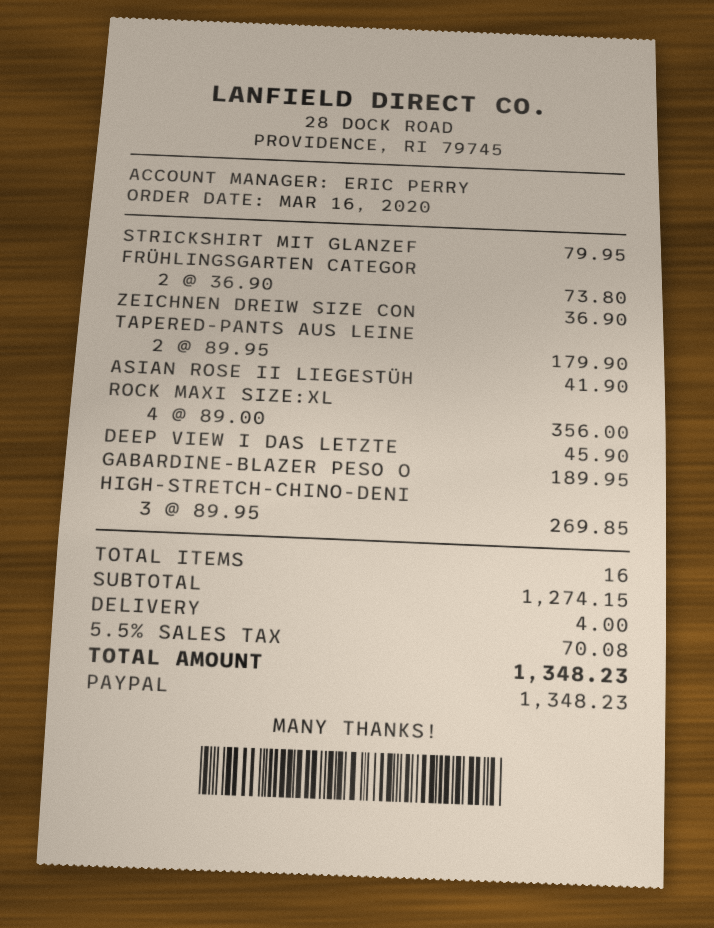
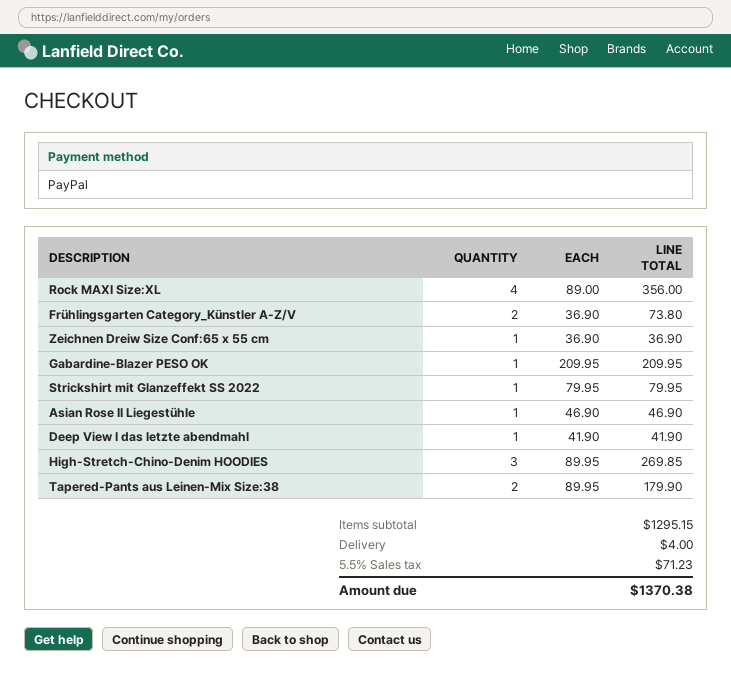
ASIAN ROSE II LIEGESTÜH: 1 x 41.90 = 41.90 -> 1 x 46.90 = 46.90
DEEP VIEW I DAS LETZTE: 1 x 45.90 = 45.90 -> 1 x 41.90 = 41.90
GABARDINE-BLAZER PESO O: 1 x 189.95 = 189.95 -> 1 x 209.95 = 209.95
subtotal: 1274.15 -> 1295.15
tax: 5.5% = 70.08 -> 5.5% = 71.23
total: 1348.23 -> 1370.38

